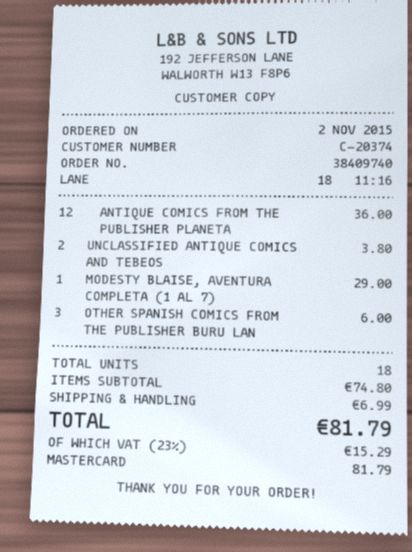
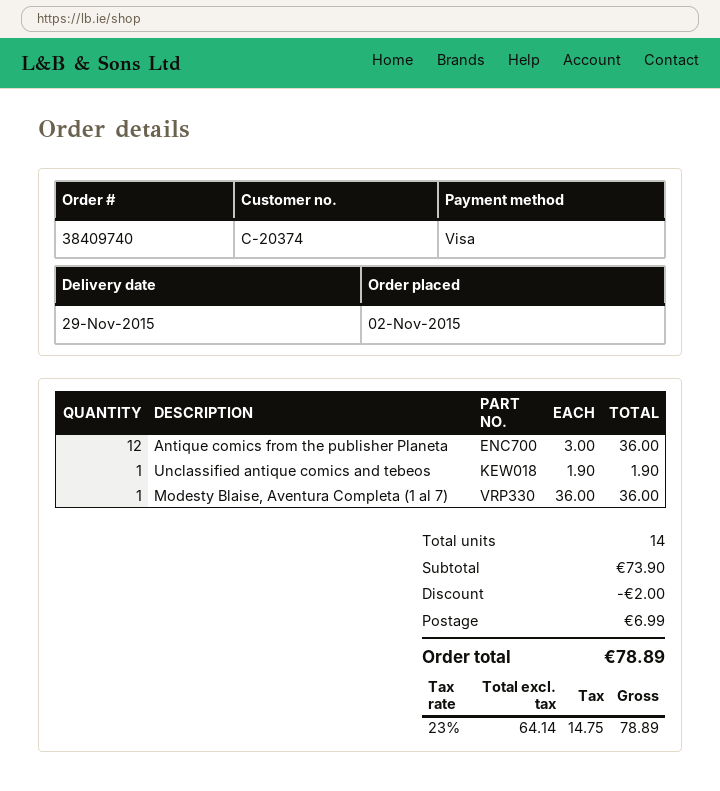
payment method: Mastercard -> Visa
UNCLASSIFIED ANTIQUE COMICS AND TEBEOS: 2 for 3.80 -> 1 for 1.90
MODESTY BLAISE, AVENTURA COMPLETA (1 AL 7): 1 for 29.00 -> 1 for 36.00
OTHER SPANISH COMICS FROM THE PUBLISHER BURU LAN: 3 for 6.00 -> none
total quantity: 18 -> 14
subtotal: 74.80 -> 73.90
discount: none -> 2.00
tax: 23% = 15.29 -> 23% = 14.75
total: 81.79 -> 78.89

